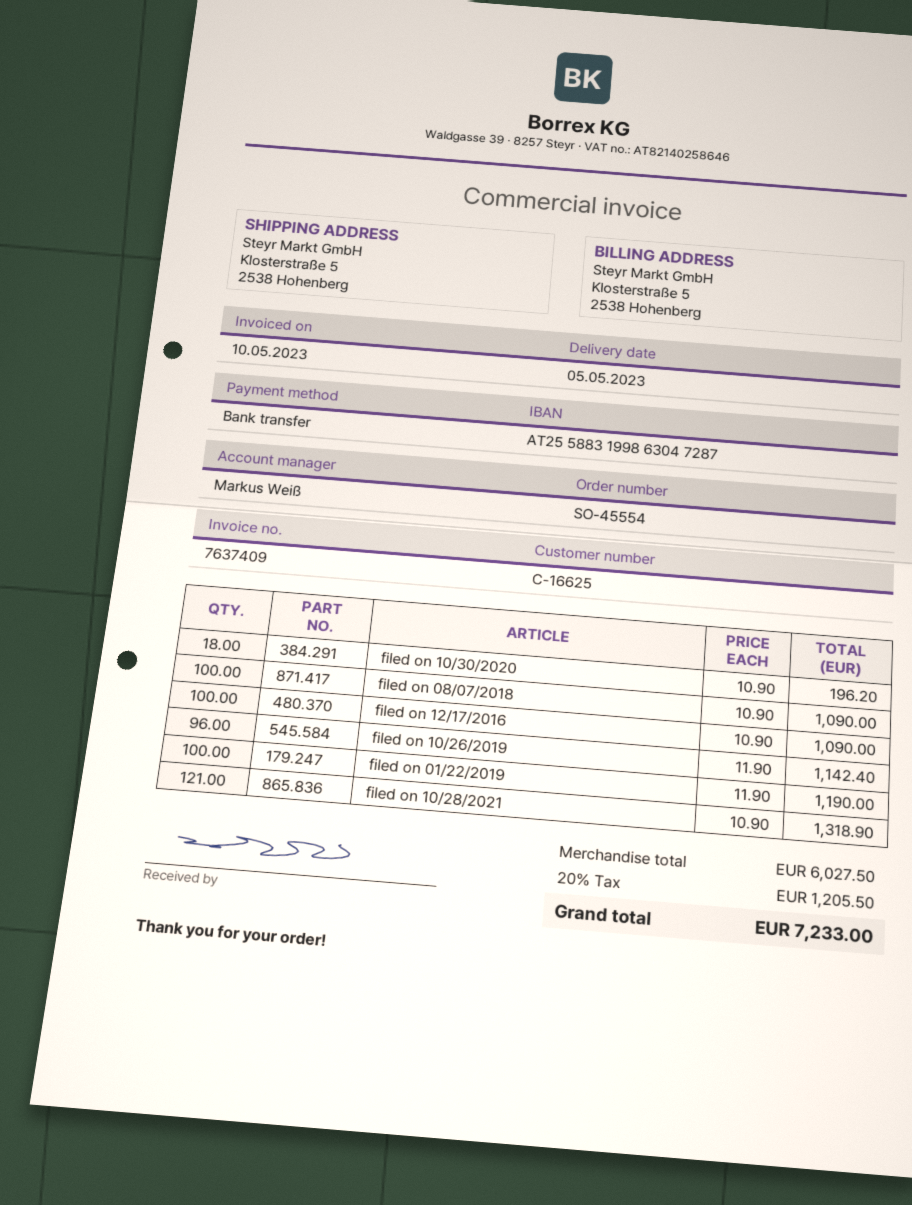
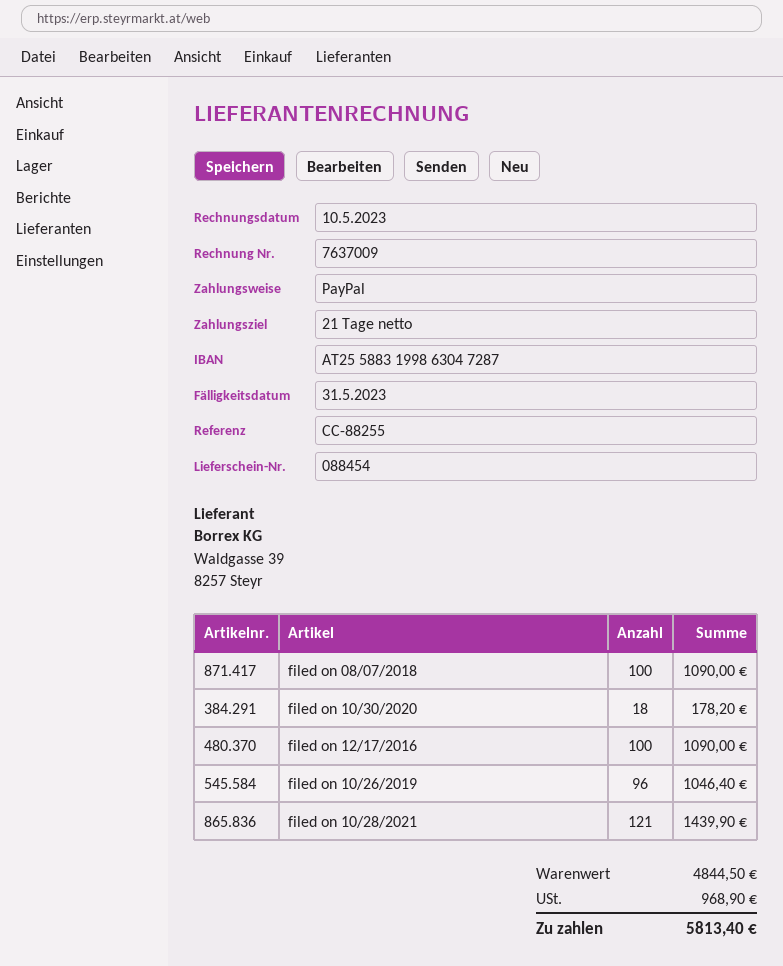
invoice number: 7637409 -> 7637009
payment method: bank transfer -> PayPal
filed on 10/30/2020: 18 for 196.20 -> 18 for 178.20
filed on 10/26/2019: 96 for 1142.40 -> 96 for 1046.40
filed on 01/22/2019: 100 for 1190.00 -> none
filed on 10/28/2021: 121 for 1318.90 -> 121 for 1439.90
subtotal: 6027.50 -> 4844.50
tax: 1205.50 -> 968.90
total: 7233.00 -> 5813.40

